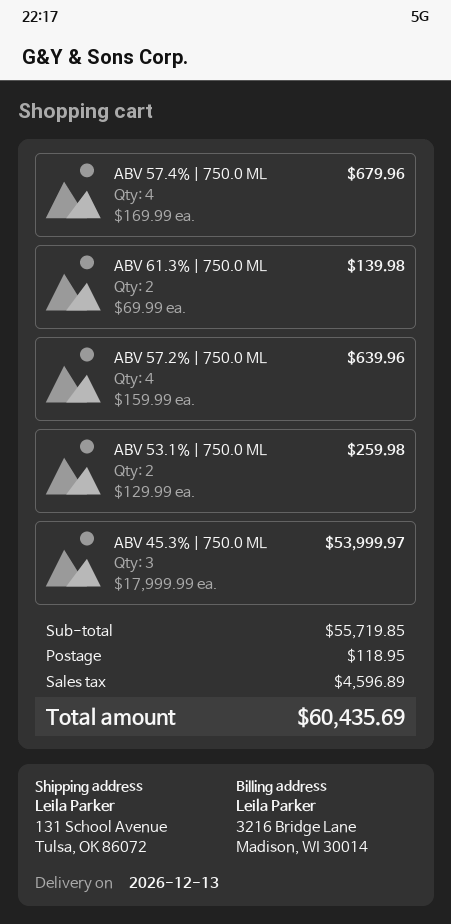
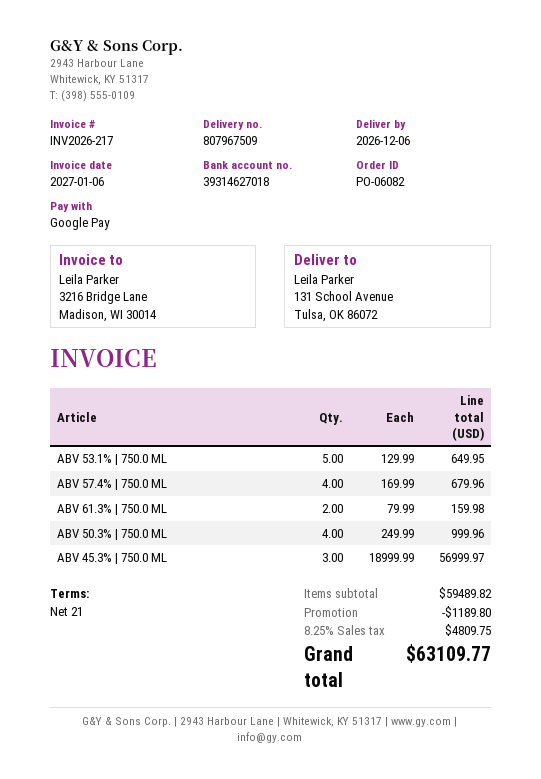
delivery date: 2026-12-13 -> 2026-12-06
ABV 61.3% | 750.0 ML: 2 x 69.99 = 139.98 -> 2 x 79.99 = 159.98
ABV 57.2% | 750.0 ML: 4 x 159.99 = 639.96 -> none
ABV 53.1% | 750.0 ML: 2 x 129.99 = 259.98 -> 5 x 129.99 = 649.95
ABV 45.3% | 750.0 ML: 3 x 17999.99 = 53999.97 -> 3 x 18999.99 = 56999.97
ABV 50.3% | 750.0 ML: none -> 4 x 249.99 = 999.96
subtotal: 55719.85 -> 59489.82
discount: none -> 1189.80
shipping: 118.95 -> none
tax: 4596.89 -> 4809.75
total: 60435.69 -> 63109.77

